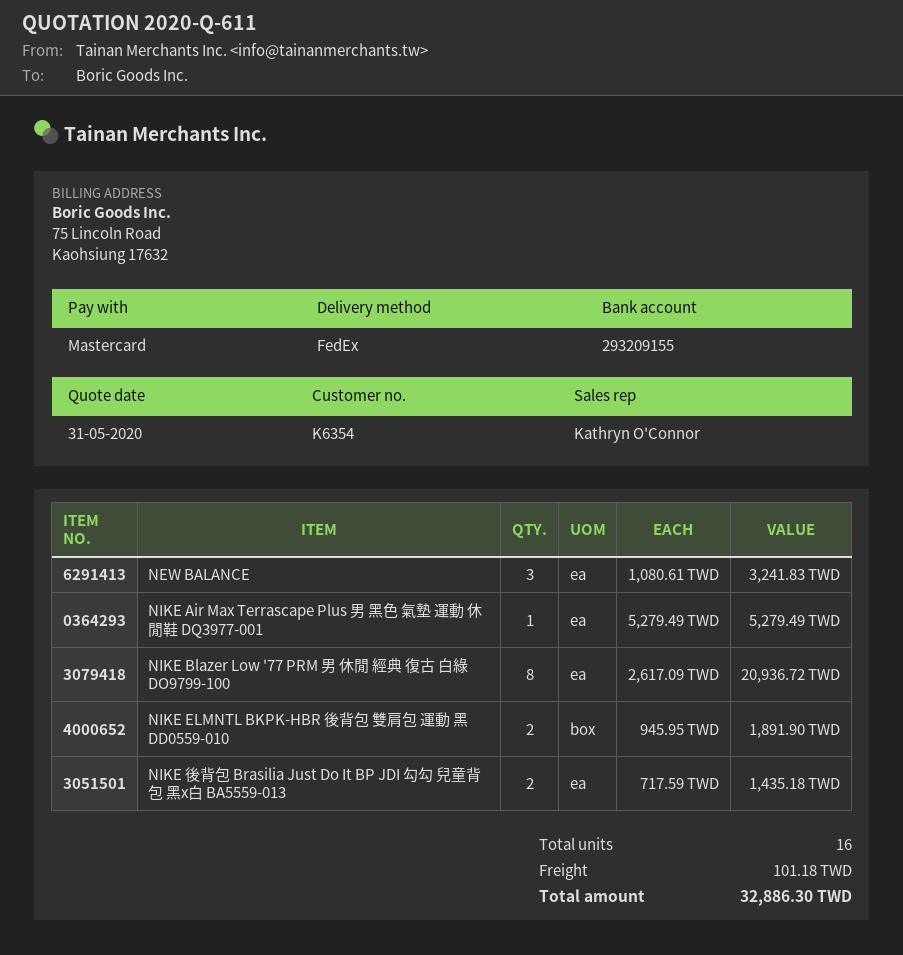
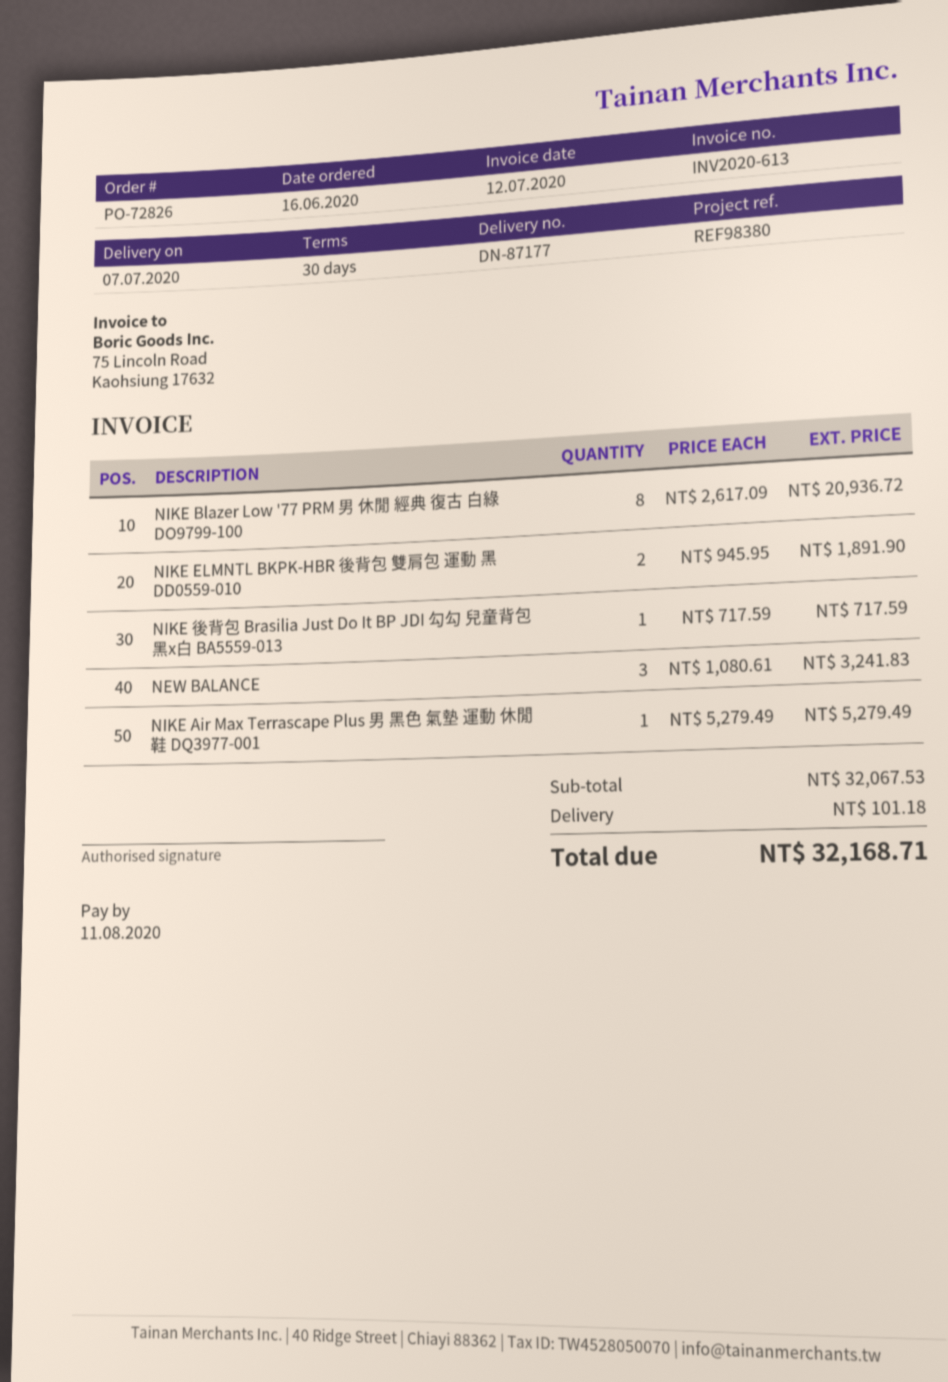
NIKE 後背包 Brasilia Just Do It BP JDI 勾勾 兒童背包 黑x白 BA5559-013: 2 x 717.59 = 1435.18 -> 1 x 717.59 = 717.59
total: 32886.30 -> 32168.71

